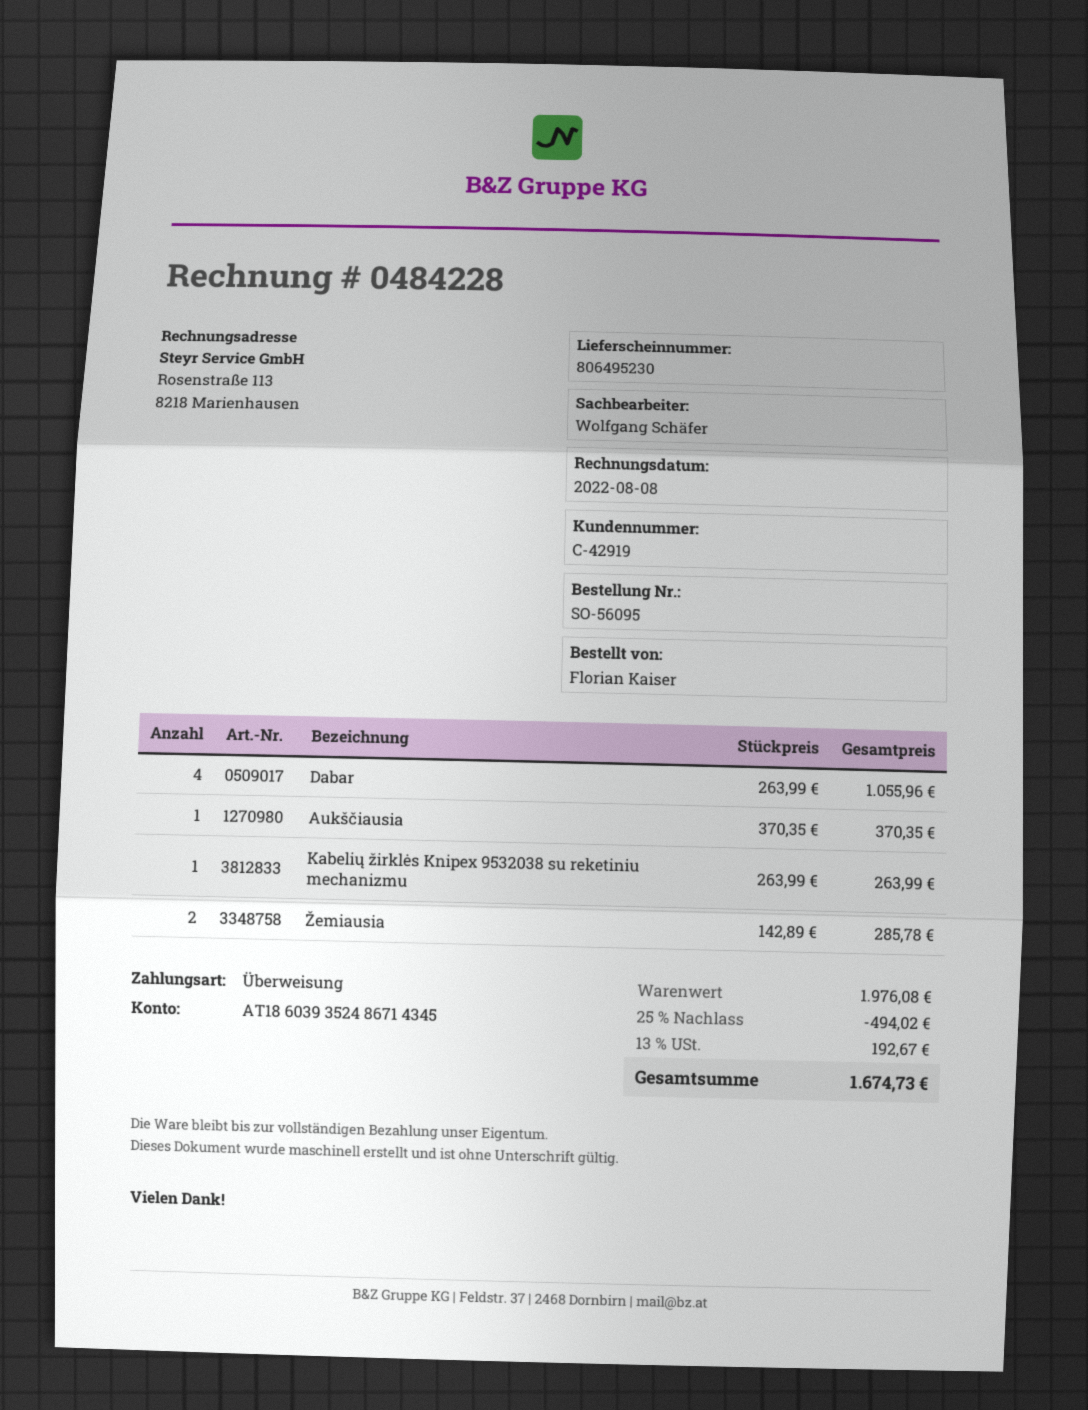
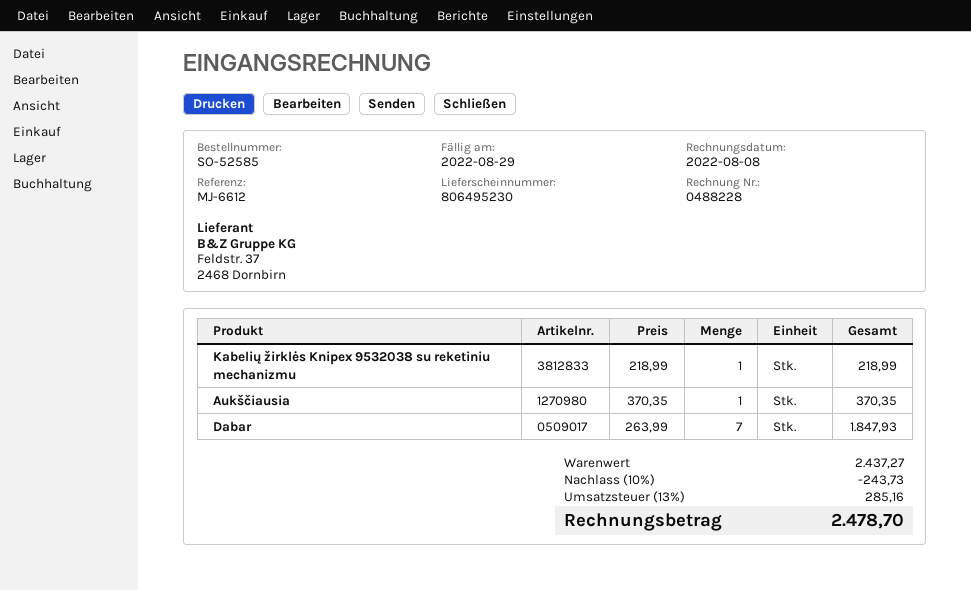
order number: SO-56095 -> SO-52585
invoice number: 0484228 -> 0488228
Dabar: 4 x 263.99 = 1055.96 -> 7 x 263.99 = 1847.93
Kabelių žirklės Knipex 9532038 su reketiniu mechanizmu: 1 x 263.99 = 263.99 -> 1 x 218.99 = 218.99
Žemiausia: 2 x 142.89 = 285.78 -> none
subtotal: 1976.08 -> 2437.27
discount: 25% = 494.02 -> 10% = 243.73
tax: 13% = 192.67 -> 13% = 285.16
total: 1674.73 -> 2478.70

